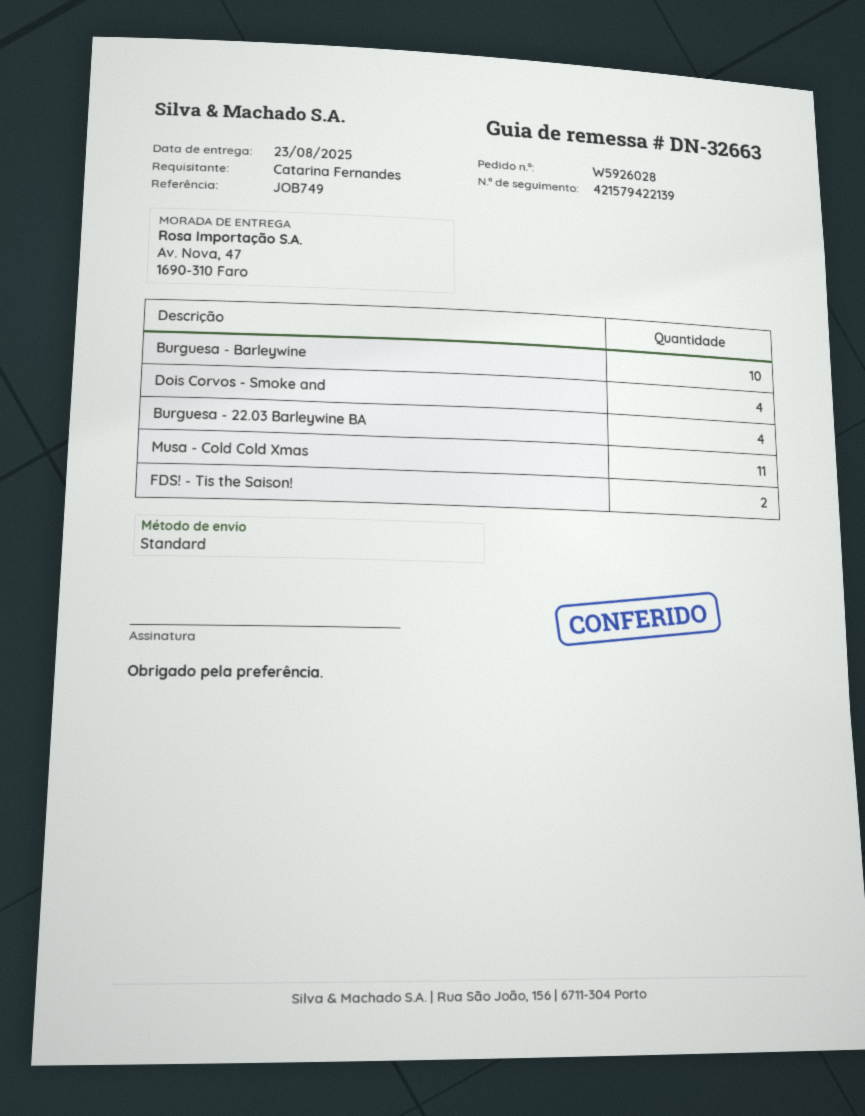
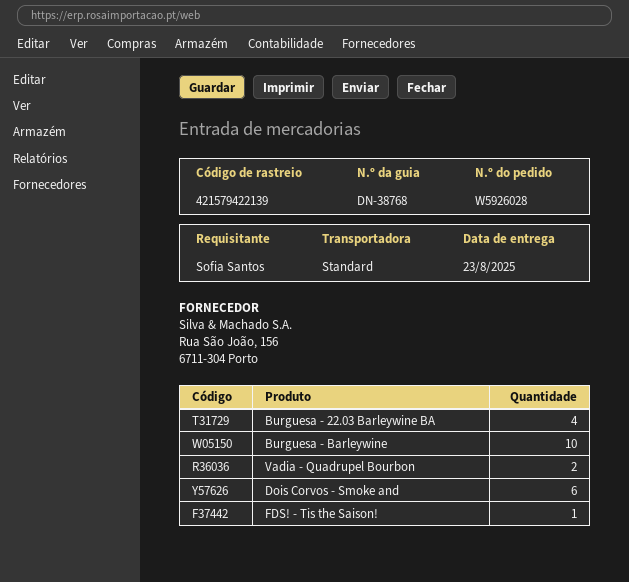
delivery note number: DN-32663 -> DN-38768
ordered by: Catarina Fernandes -> Sofia Santos
Dois Corvos - Smoke and: 4 -> 6
Musa - Cold Cold Xmas: 11 -> none
FDS! - Tis the Saison!: 2 -> 1
Vadia - Quadrupel Bourbon: none -> 2

